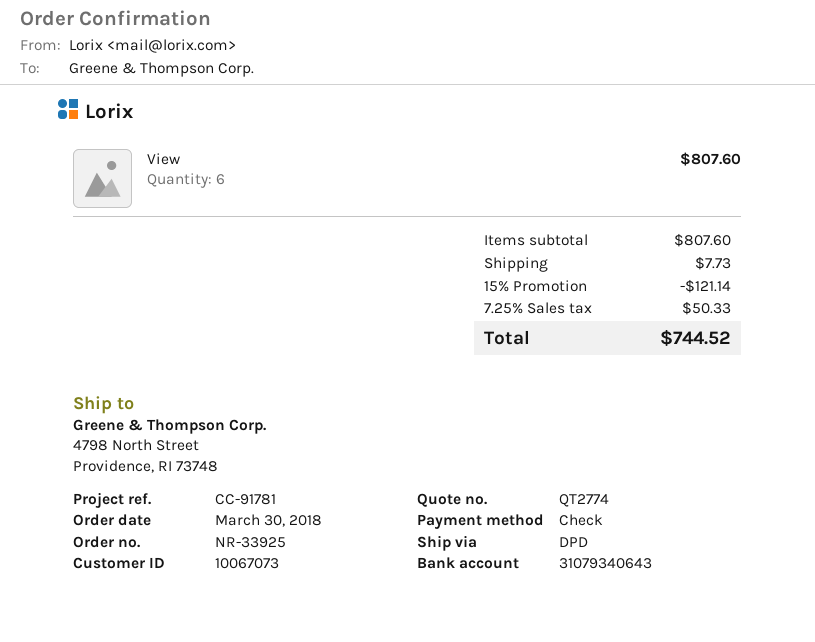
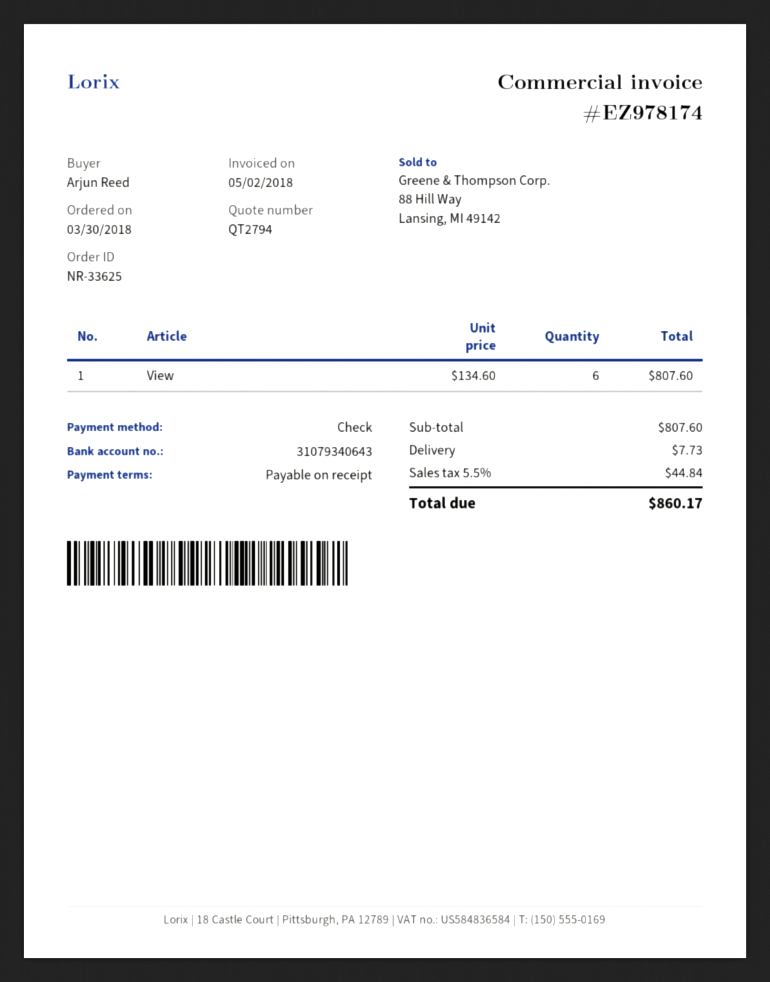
quote number: QT2774 -> QT2794
order number: NR-33925 -> NR-33625
discount: 15% = 121.14 -> none
tax: 7.25% = 50.33 -> 5.5% = 44.84
total: 744.52 -> 860.17

